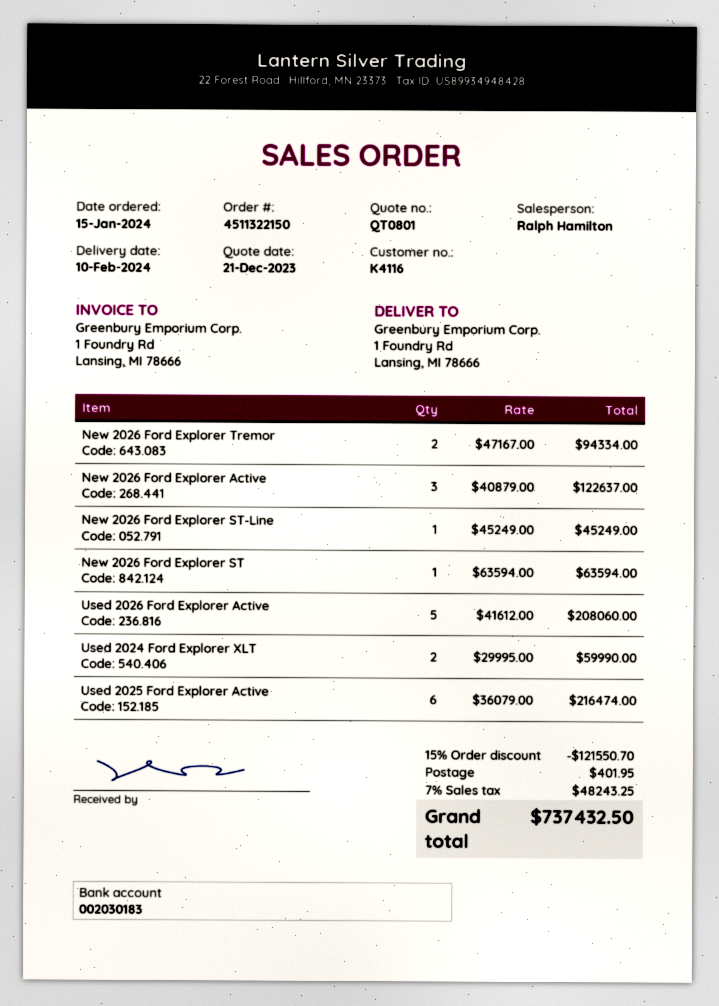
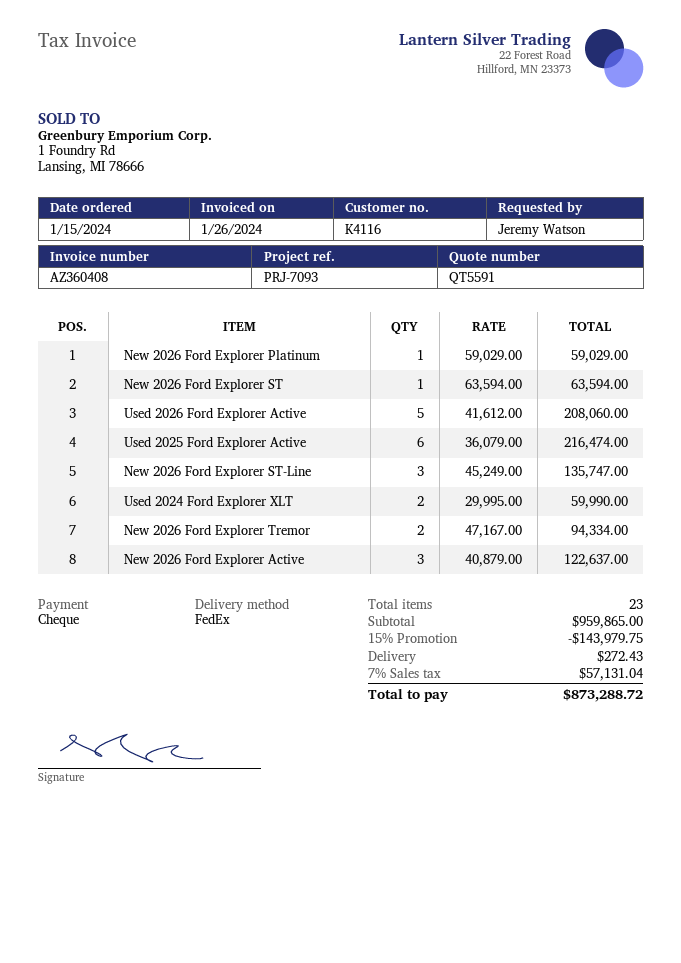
quote number: QT0801 -> QT5591
New 2026 Ford Explorer ST-Line: 1 x 45249.00 = 45249.00 -> 3 x 45249.00 = 135747.00
New 2026 Ford Explorer Platinum: none -> 1 x 59029.00 = 59029.00
discount: 15% = 121550.70 -> 15% = 143979.75
shipping: 401.95 -> 272.43
tax: 7% = 48243.25 -> 7% = 57131.04
total: 737432.50 -> 873288.72

